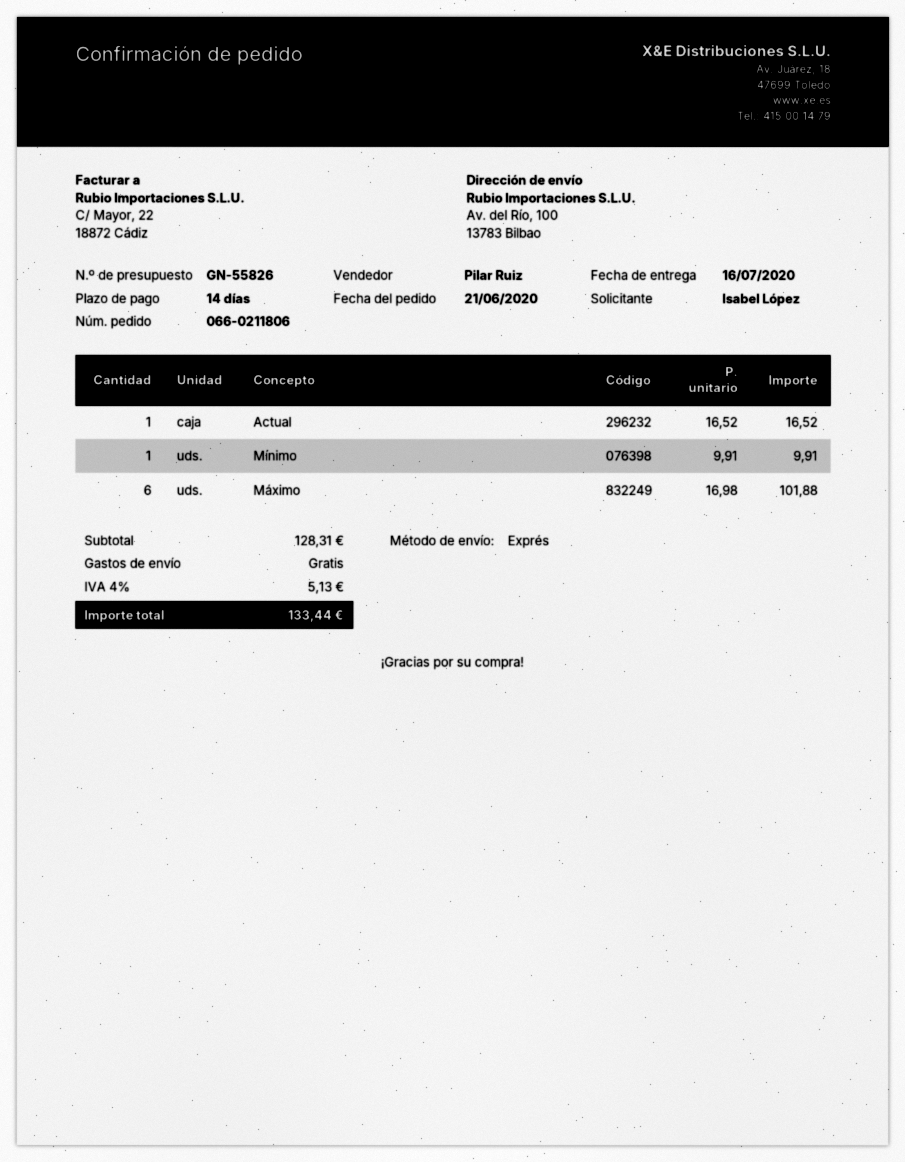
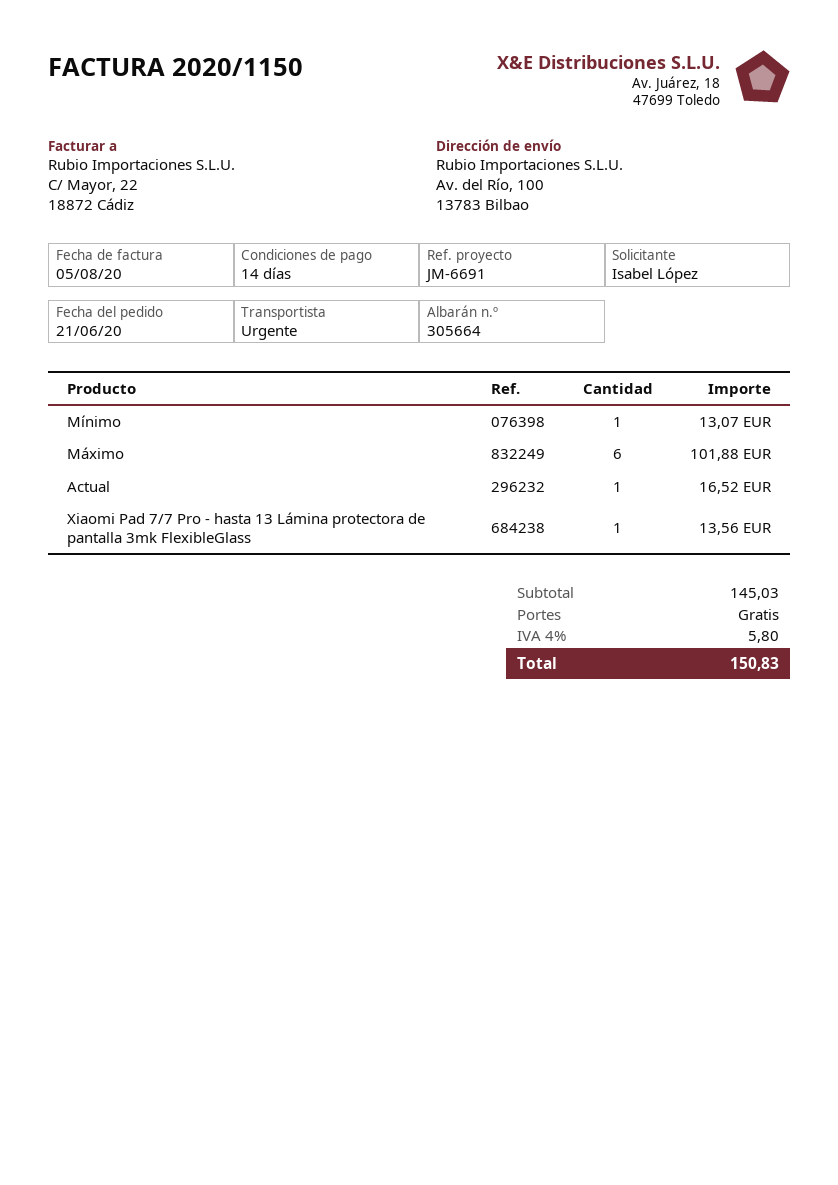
Mínimo: 1 for 9.91 -> 1 for 13.07
Xiaomi Pad 7/7 Pro - hasta 13 Lámina protectora de pantalla 3mk FlexibleGlass: none -> 1 for 13.56
subtotal: 128.31 -> 145.03
tax: 4% = 5.13 -> 4% = 5.80
total: 133.44 -> 150.83

